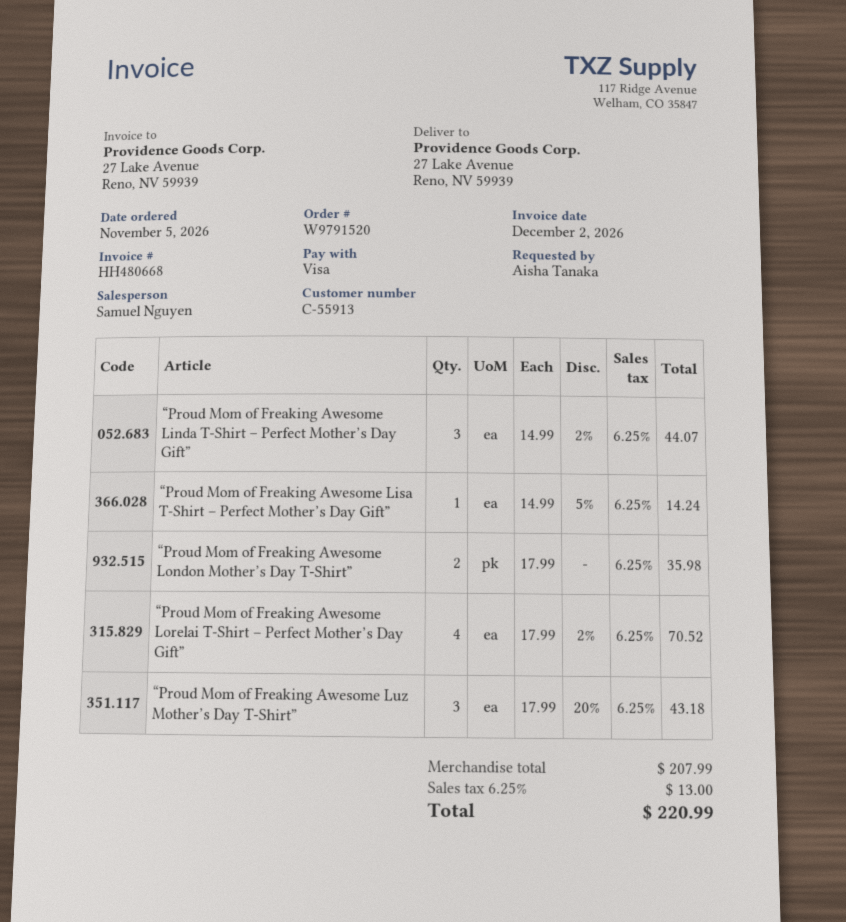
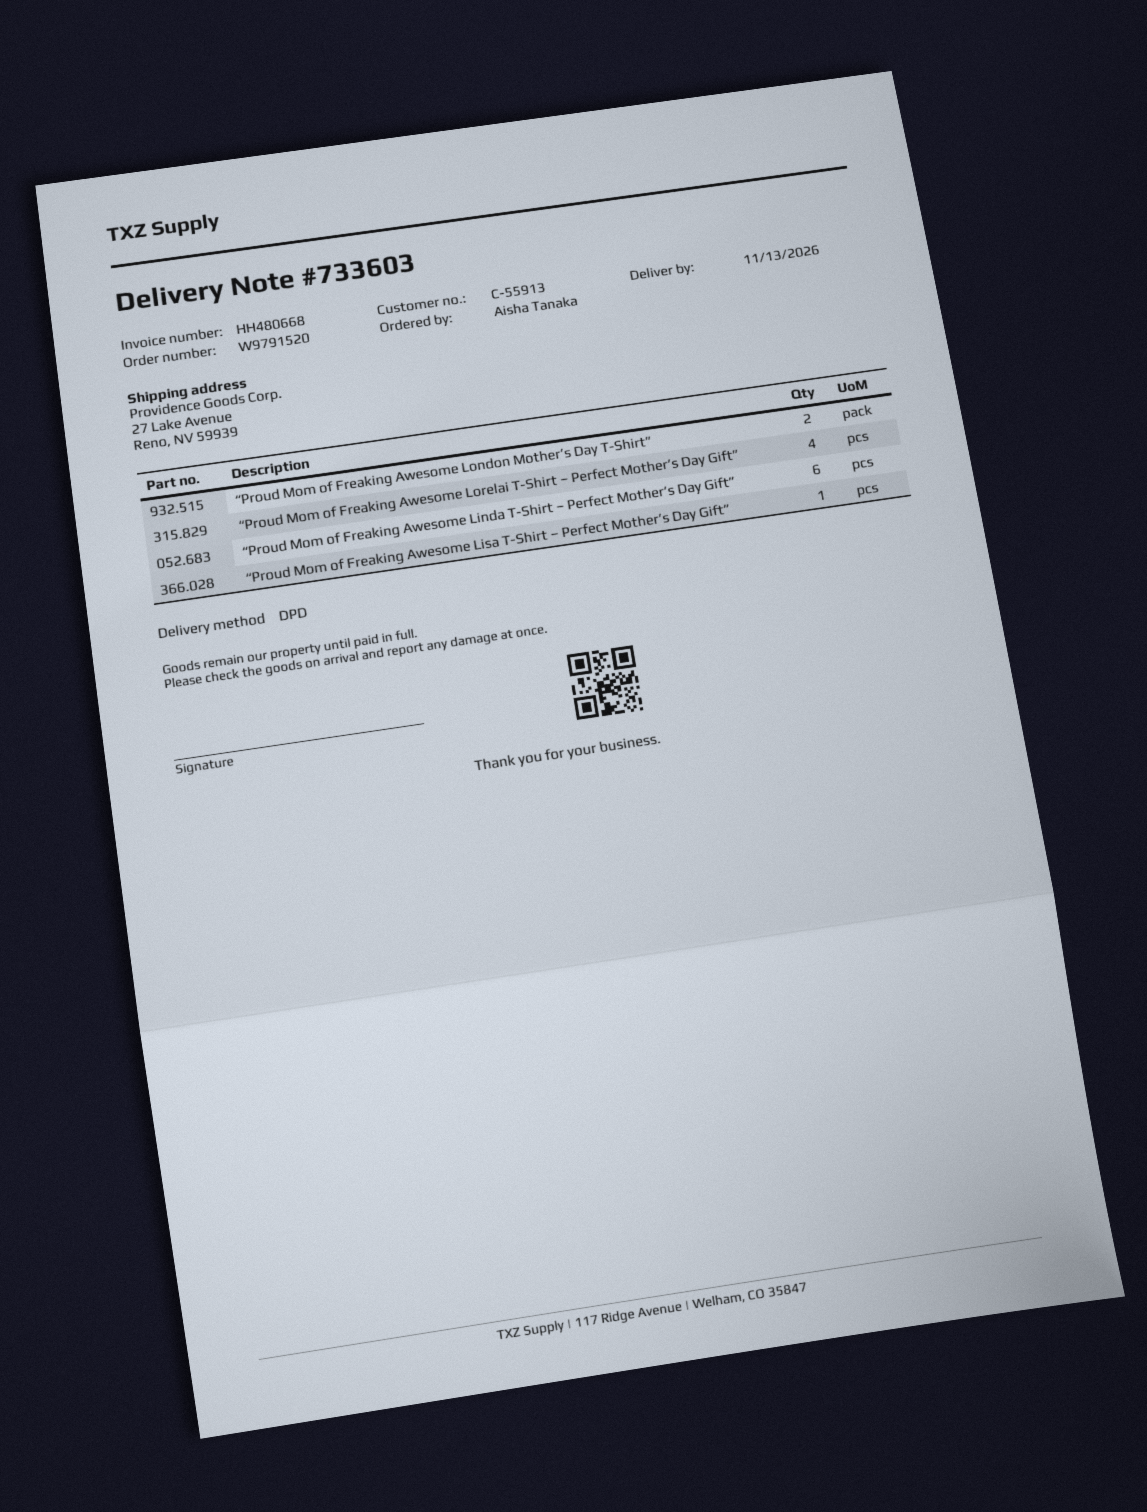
“Proud Mom of Freaking Awesome Linda T-Shirt – Perfect Mother’s Day Gift”: 3 -> 6
“Proud Mom of Freaking Awesome Luz Mother’s Day T-Shirt”: 3 -> none

